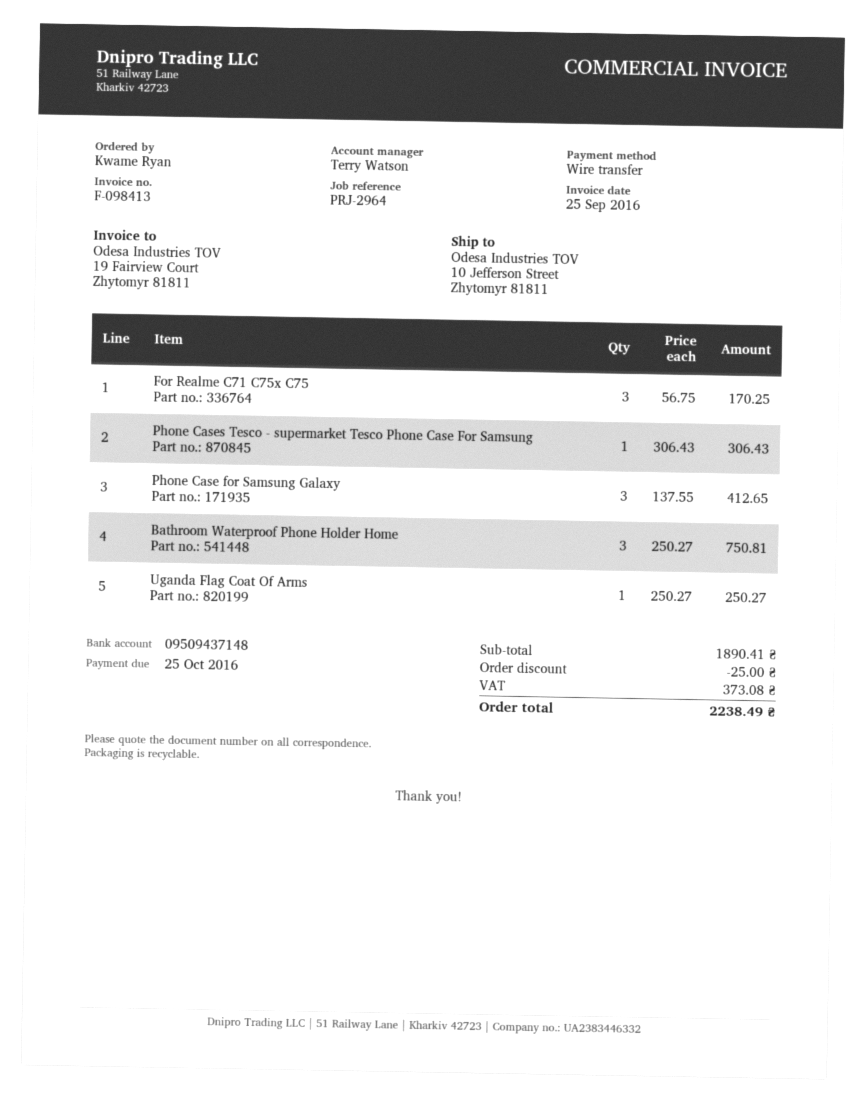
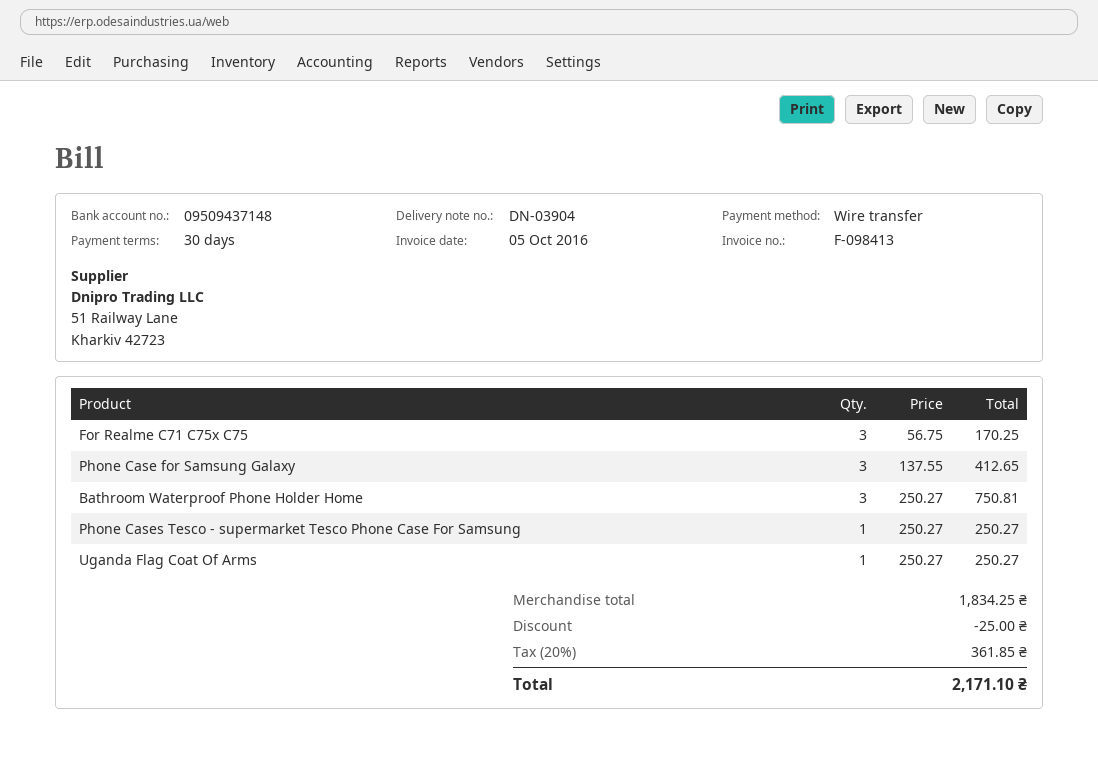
invoice date: 2016-09-25 -> 2016-10-05
Phone Cases Tesco - supermarket Tesco Phone Case For Samsung: 1 x 306.43 = 306.43 -> 1 x 250.27 = 250.27
subtotal: 1890.41 -> 1834.25
tax: 373.08 -> 361.85
total: 2238.49 -> 2171.10

